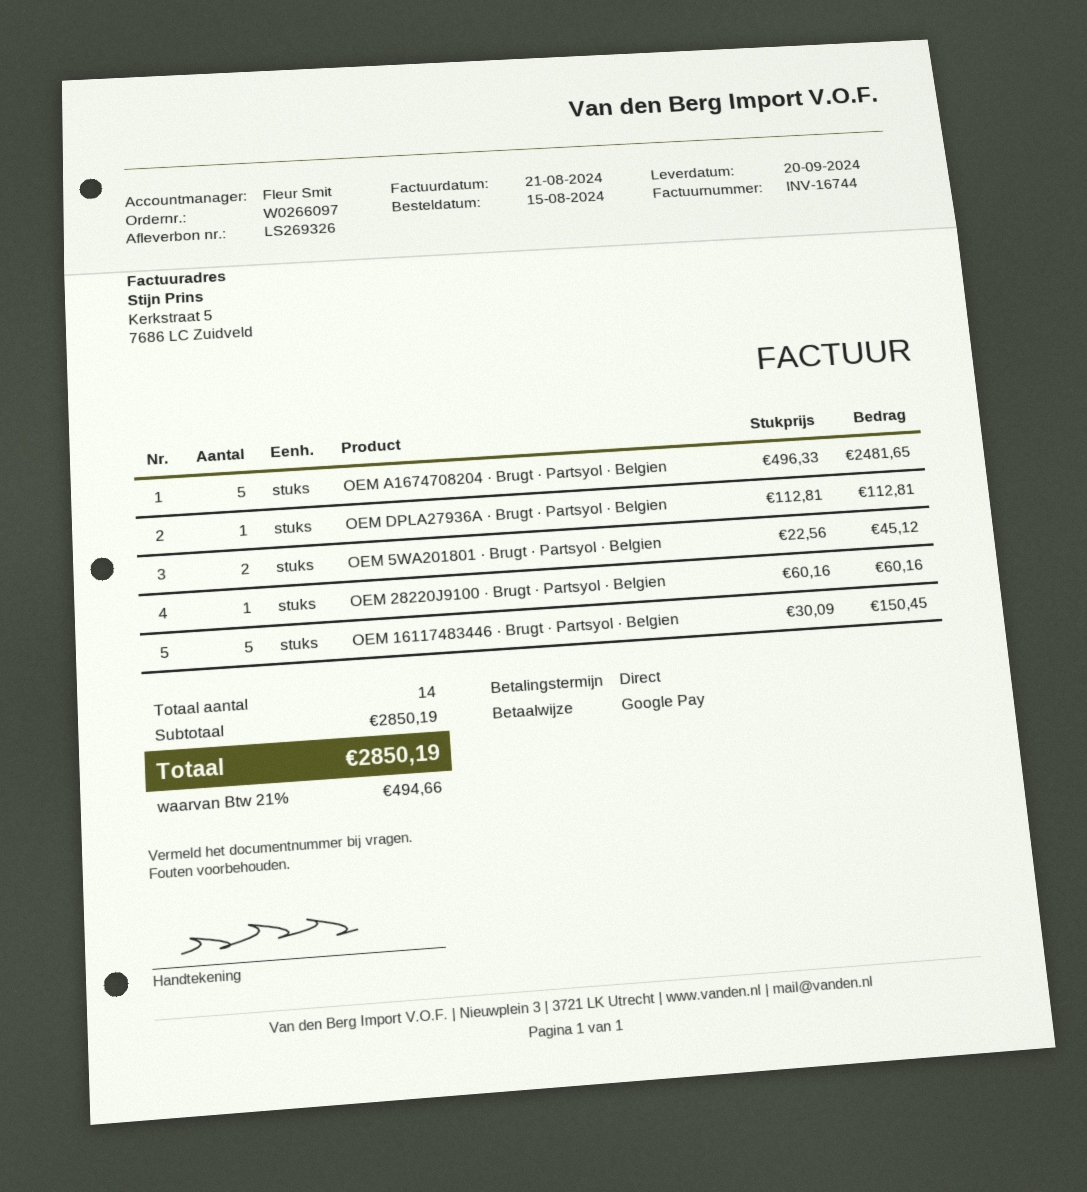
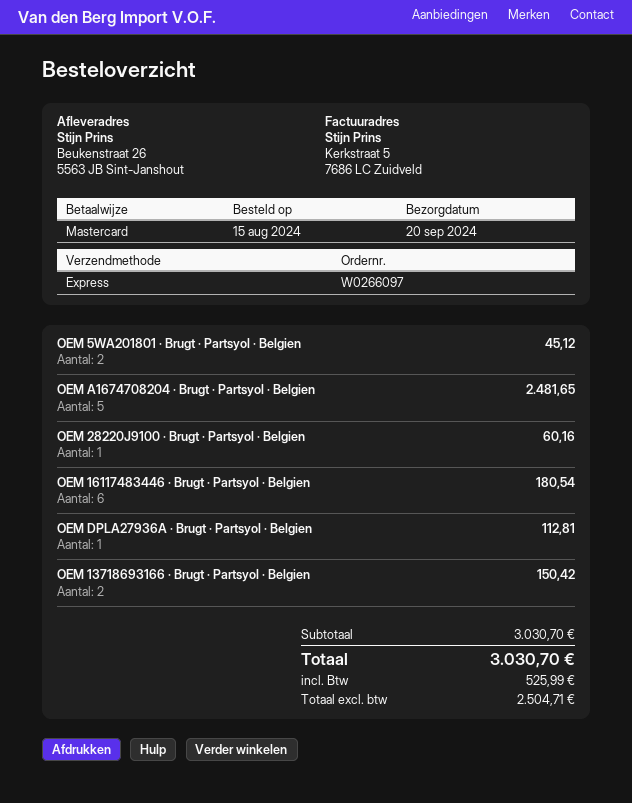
payment method: Google Pay -> Mastercard
OEM 16117483446 · Brugt · Partsyol · Belgien: 5 for 150.45 -> 6 for 180.54
OEM 13718693166 · Brugt · Partsyol · Belgien: none -> 2 for 150.42
subtotal: 2850.19 -> 3030.70
tax: 494.66 -> 525.99
total: 2850.19 -> 3030.70

